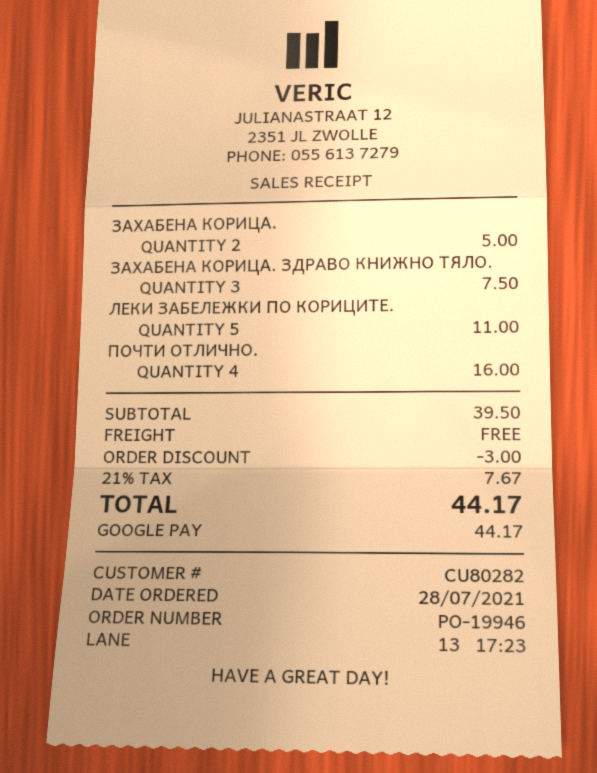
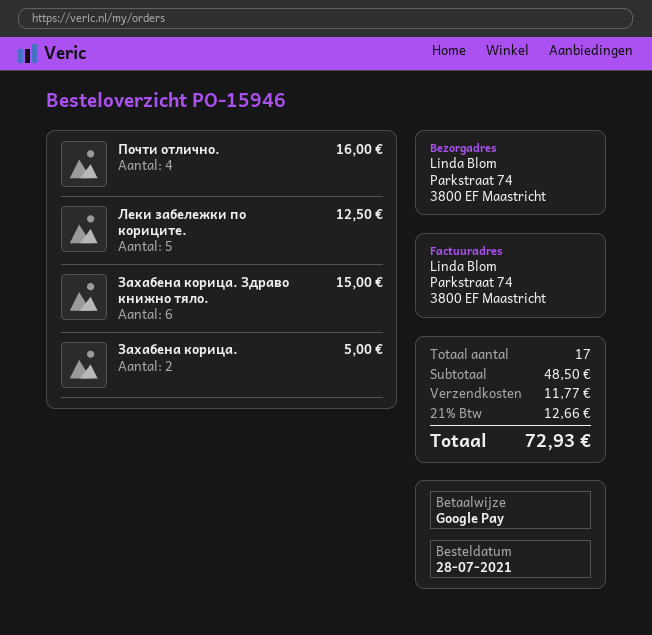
order number: PO-19946 -> PO-15946
ЗАХАБЕНА КОРИЦА. ЗДРАВО КНИЖНО ТЯЛО.: 3 for 7.50 -> 6 for 15.00
ЛЕКИ ЗАБЕЛЕЖКИ ПО КОРИЦИТЕ.: 5 for 11.00 -> 5 for 12.50
subtotal: 39.50 -> 48.50
discount: 3.00 -> none
shipping: 0.00 -> 11.77
tax: 21% = 7.67 -> 21% = 12.66
total: 44.17 -> 72.93

